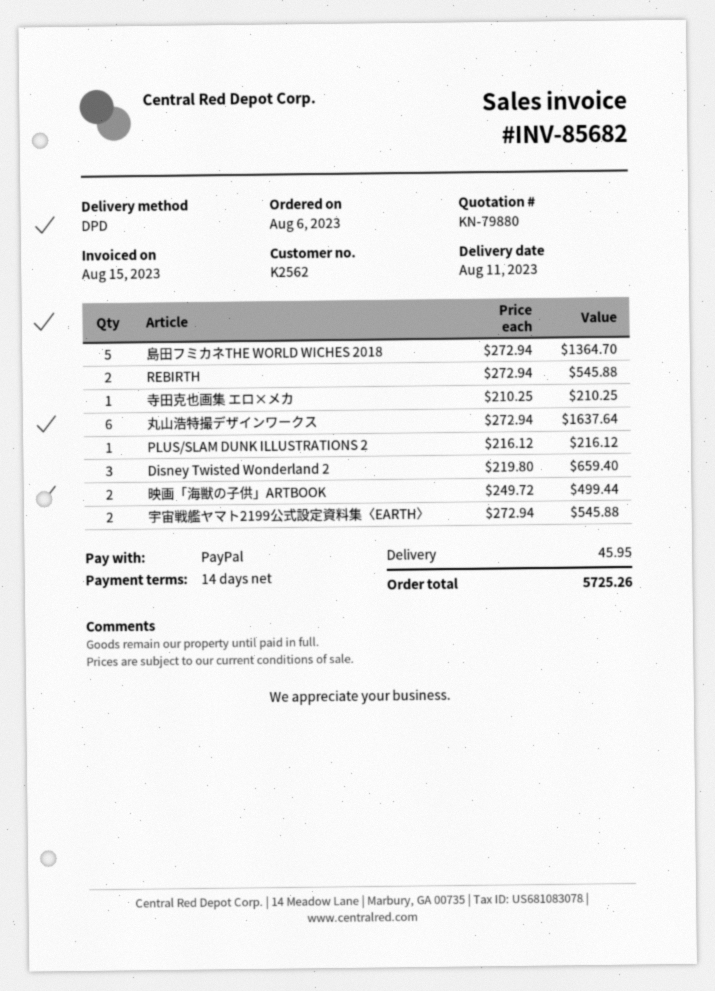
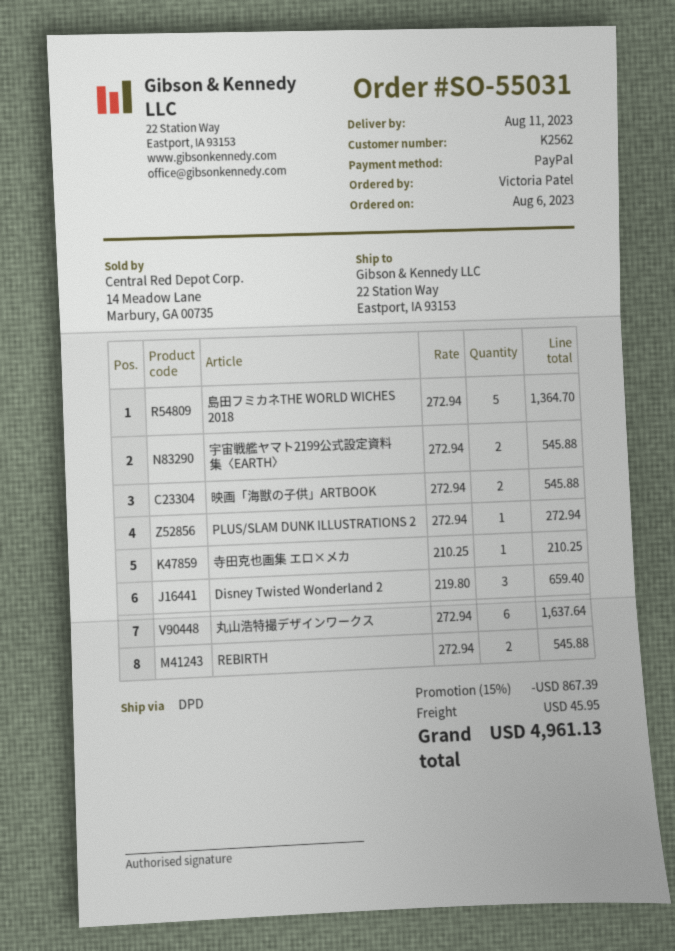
PLUS/SLAM DUNK ILLUSTRATIONS 2: 1 x 216.12 = 216.12 -> 1 x 272.94 = 272.94
映画「海獣の子供」ARTBOOK: 2 x 249.72 = 499.44 -> 2 x 272.94 = 545.88
discount: none -> 15% = 867.39
total: 5725.26 -> 4961.13

